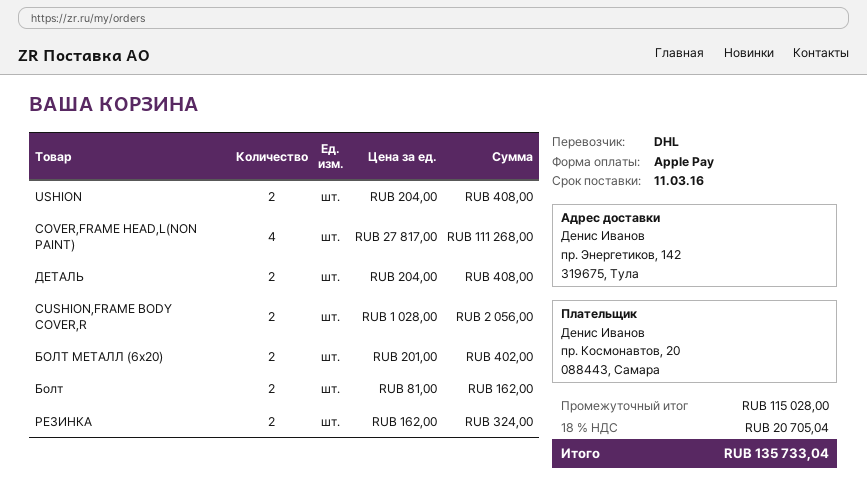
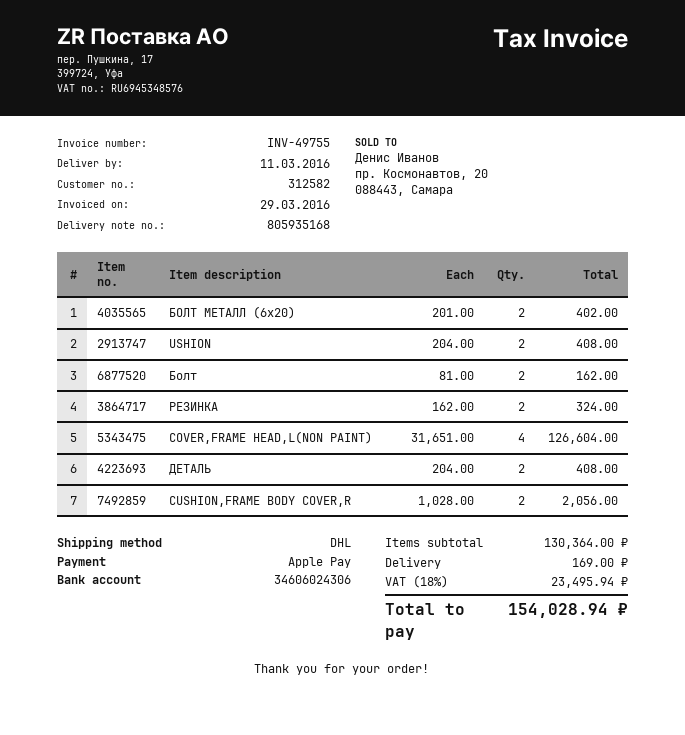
COVER,FRAME HEAD,L(NON PAINT): 4 x 27817.00 = 111268.00 -> 4 x 31651.00 = 126604.00
subtotal: 115028.00 -> 130364.00
shipping: none -> 169.00
tax: 18% = 20705.04 -> 18% = 23495.94
total: 135733.04 -> 154028.94

